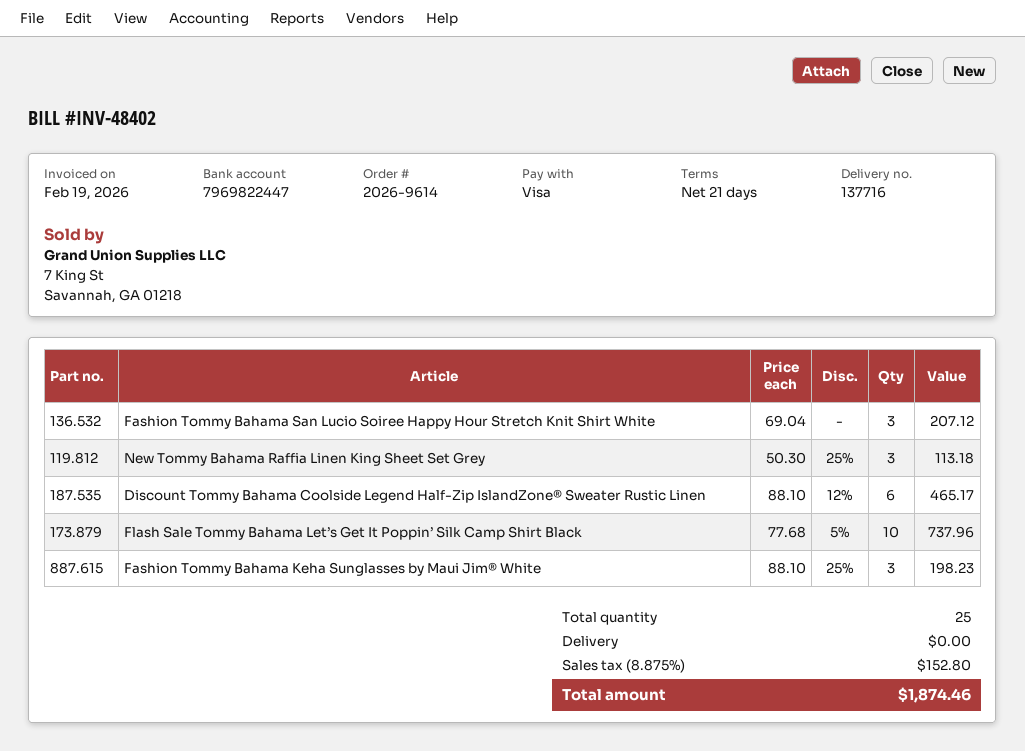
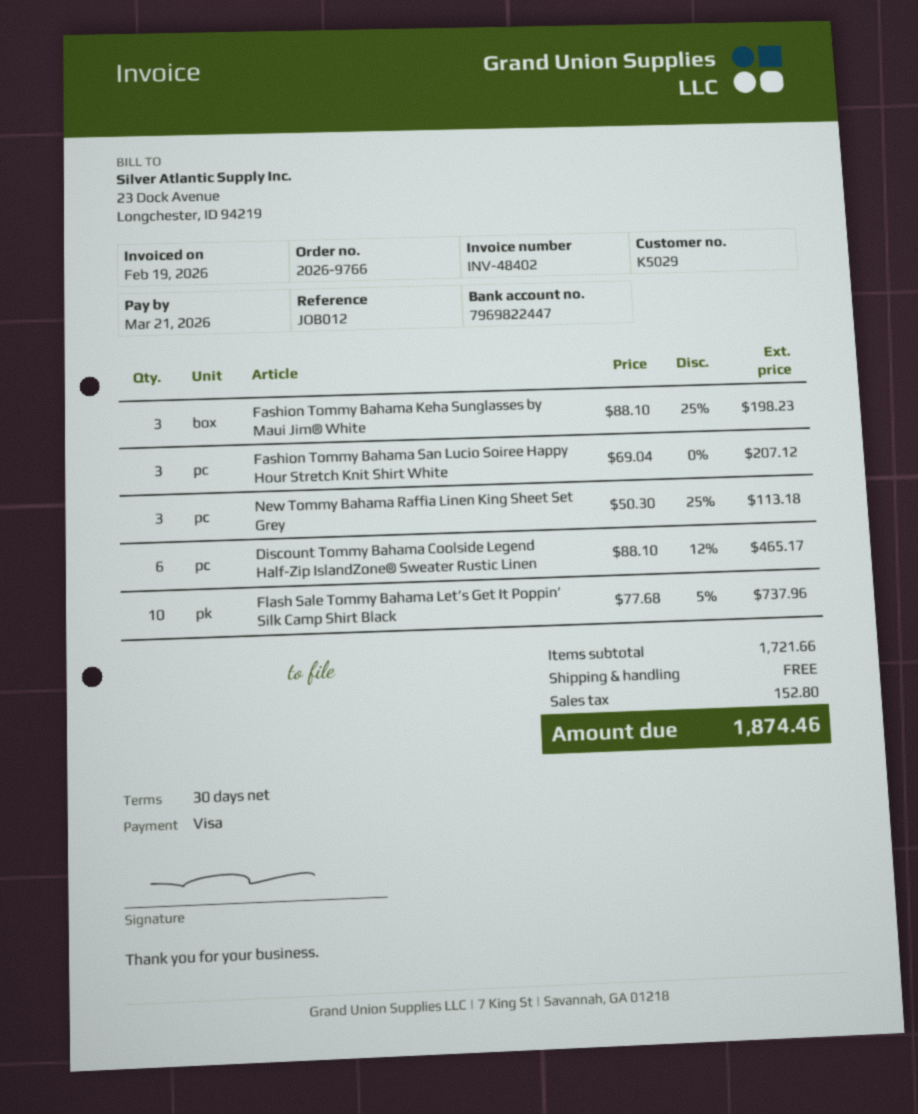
order number: 2026-9614 -> 2026-9766
payment terms: 21 days -> 30 days

